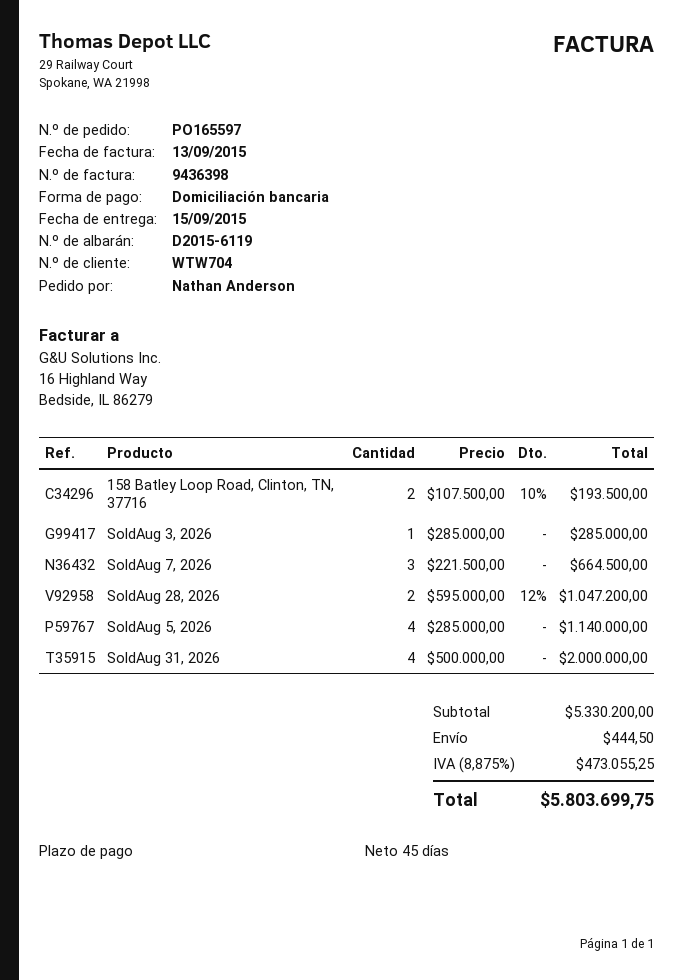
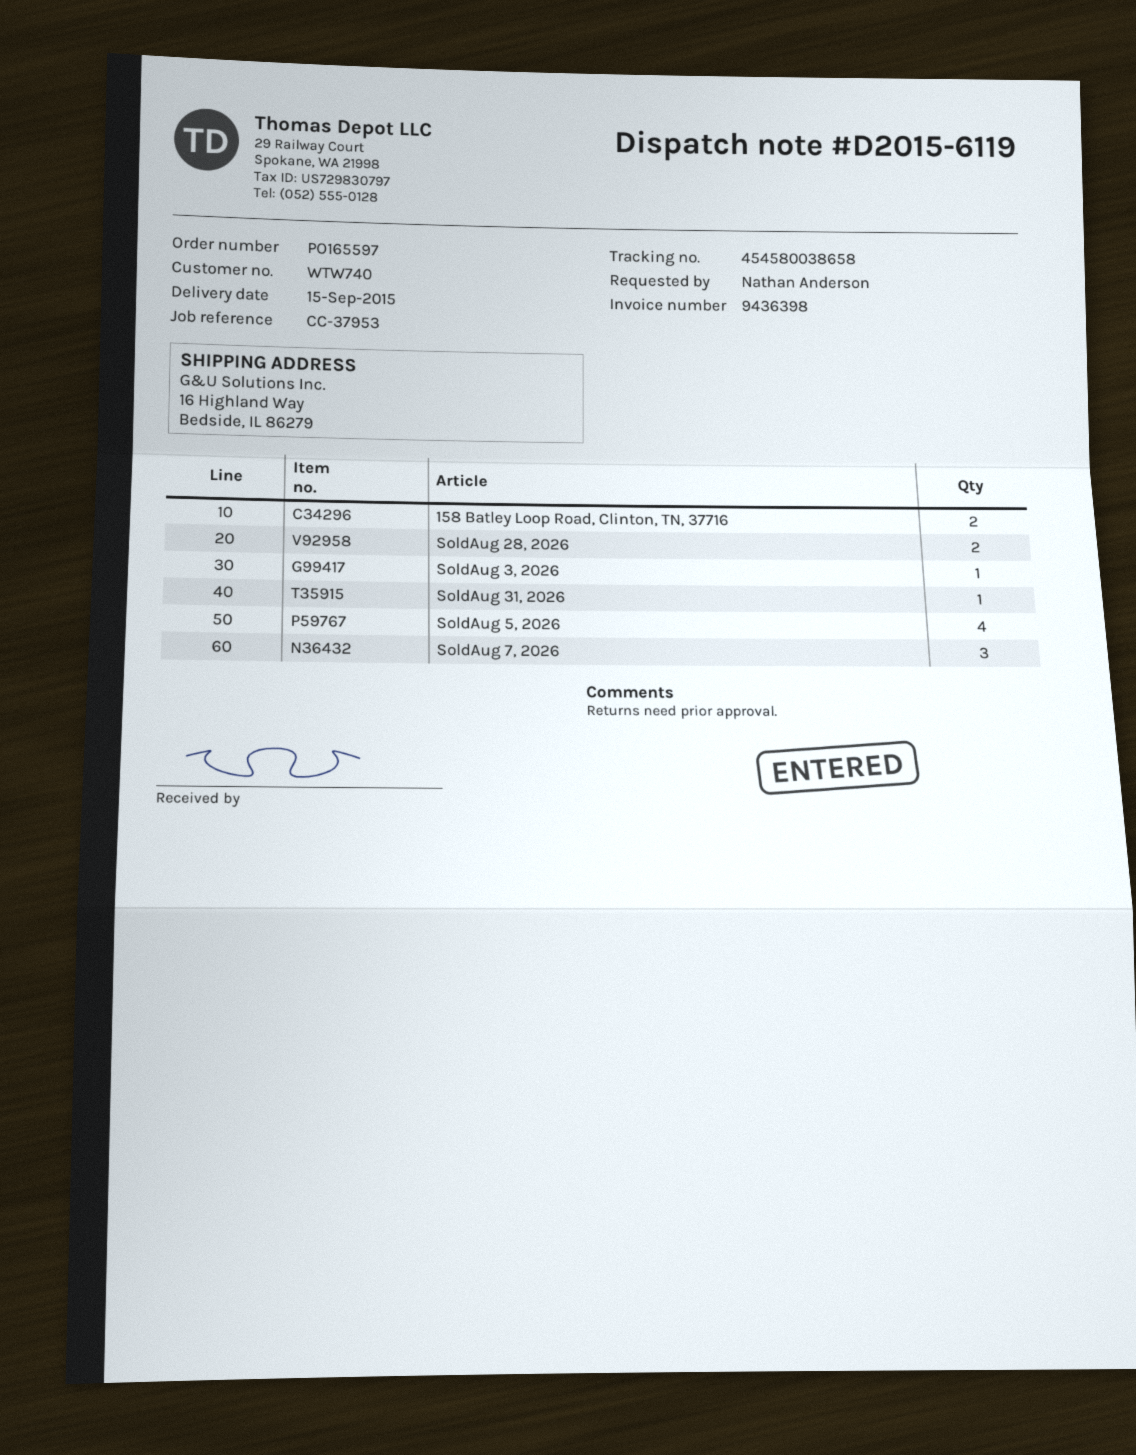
customer number: WTW704 -> WTW740
SoldAug 31, 2026: 4 -> 1

